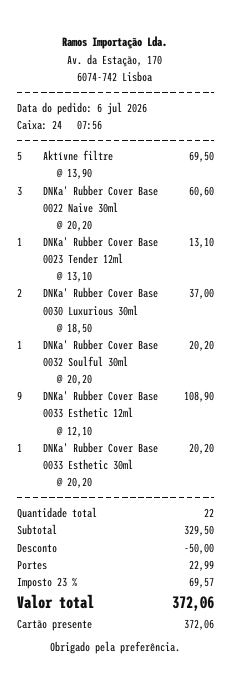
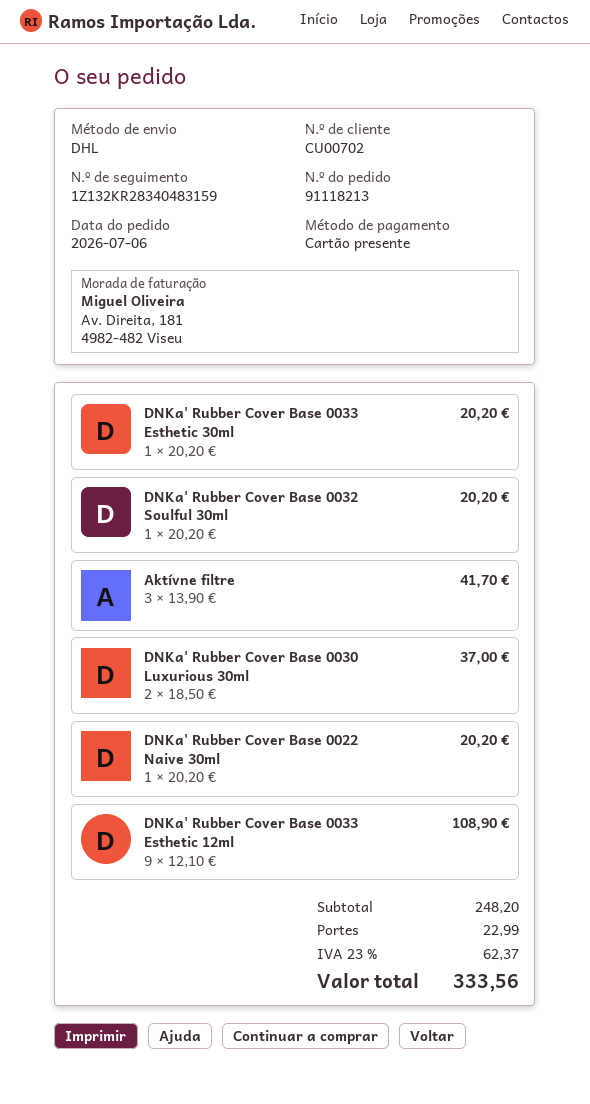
Aktívne filtre: 5 x 13.90 = 69.50 -> 3 x 13.90 = 41.70
DNKa' Rubber Cover Base 0022 Naive 30ml: 3 x 20.20 = 60.60 -> 1 x 20.20 = 20.20
DNKa' Rubber Cover Base 0023 Tender 12ml: 1 x 13.10 = 13.10 -> none
subtotal: 329.50 -> 248.20
discount: 50.00 -> none
tax: 23% = 69.57 -> 23% = 62.37
total: 372.06 -> 333.56

